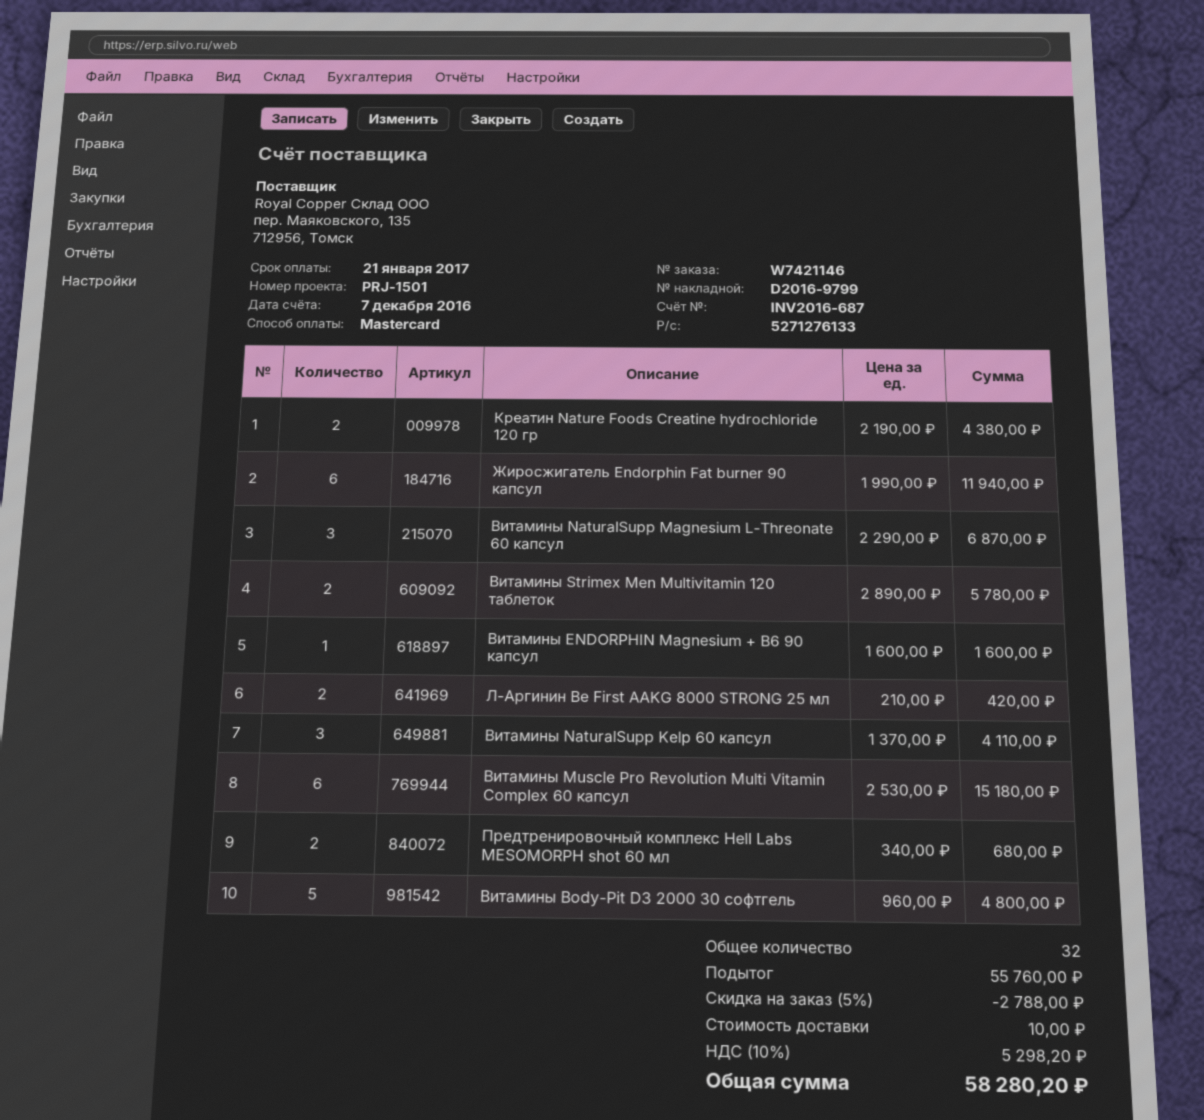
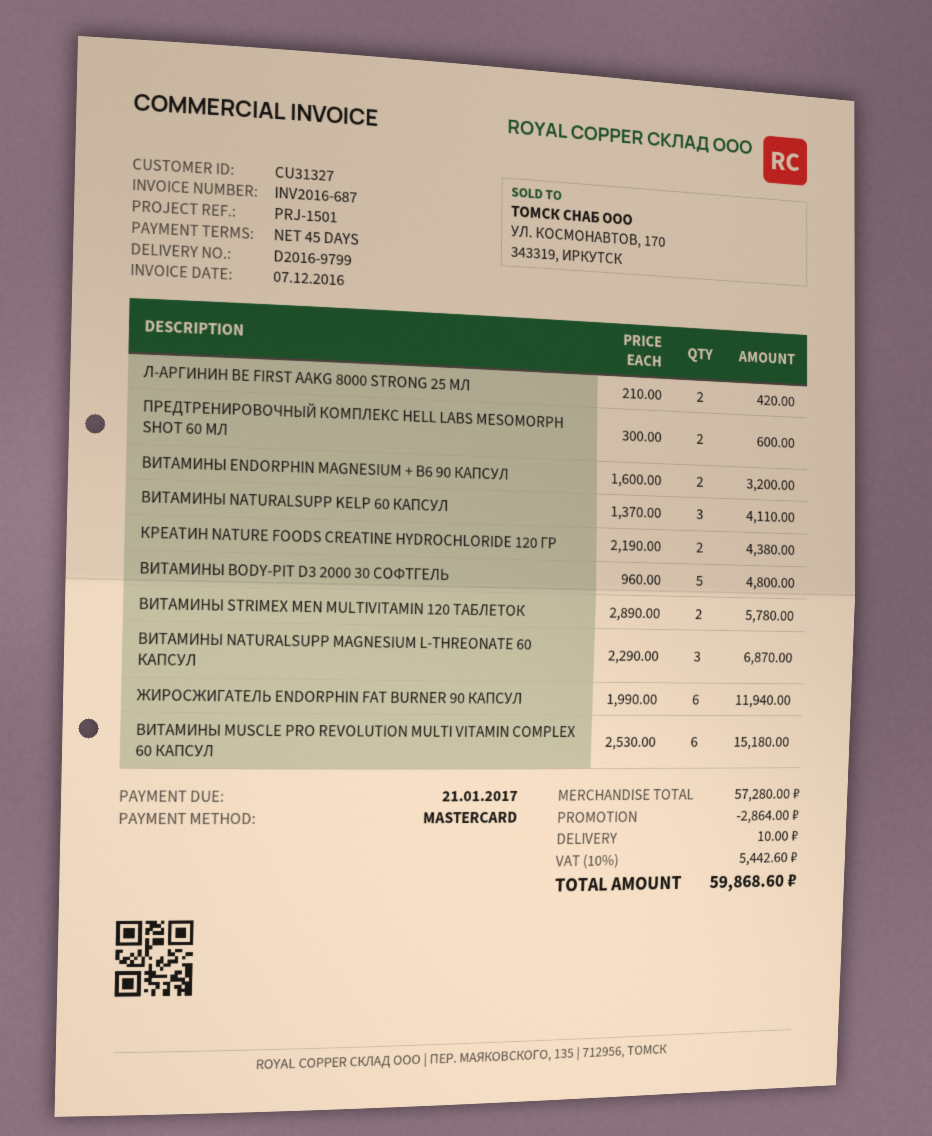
Витамины ENDORPHIN Magnesium + B6 90 капсул: 1 x 1600.00 = 1600.00 -> 2 x 1600.00 = 3200.00
Предтренировочный комплекс Hell Labs MESOMORPH shot 60 мл: 2 x 340.00 = 680.00 -> 2 x 300.00 = 600.00
subtotal: 55760.00 -> 57280.00
discount: 2788.00 -> 2864.00
tax: 10% = 5298.20 -> 10% = 5442.60
total: 58280.20 -> 59868.60

